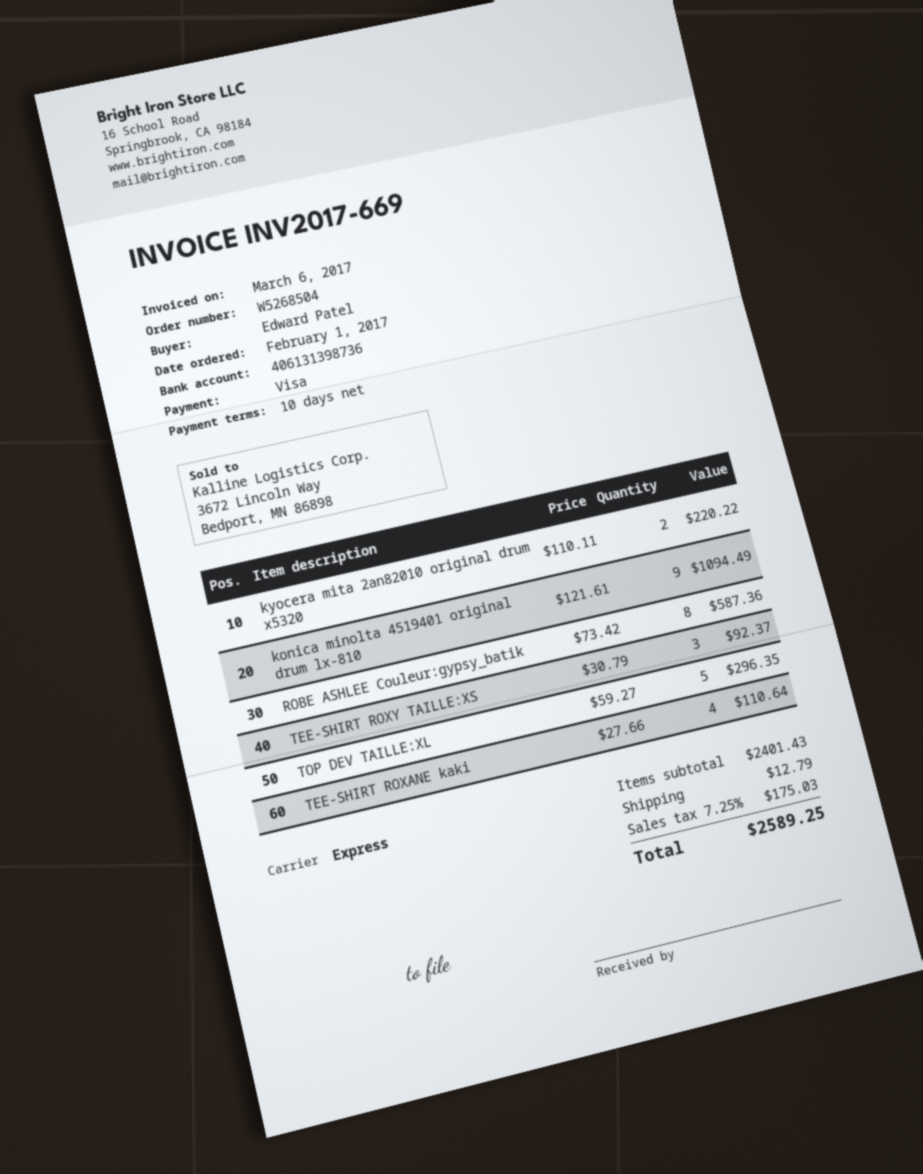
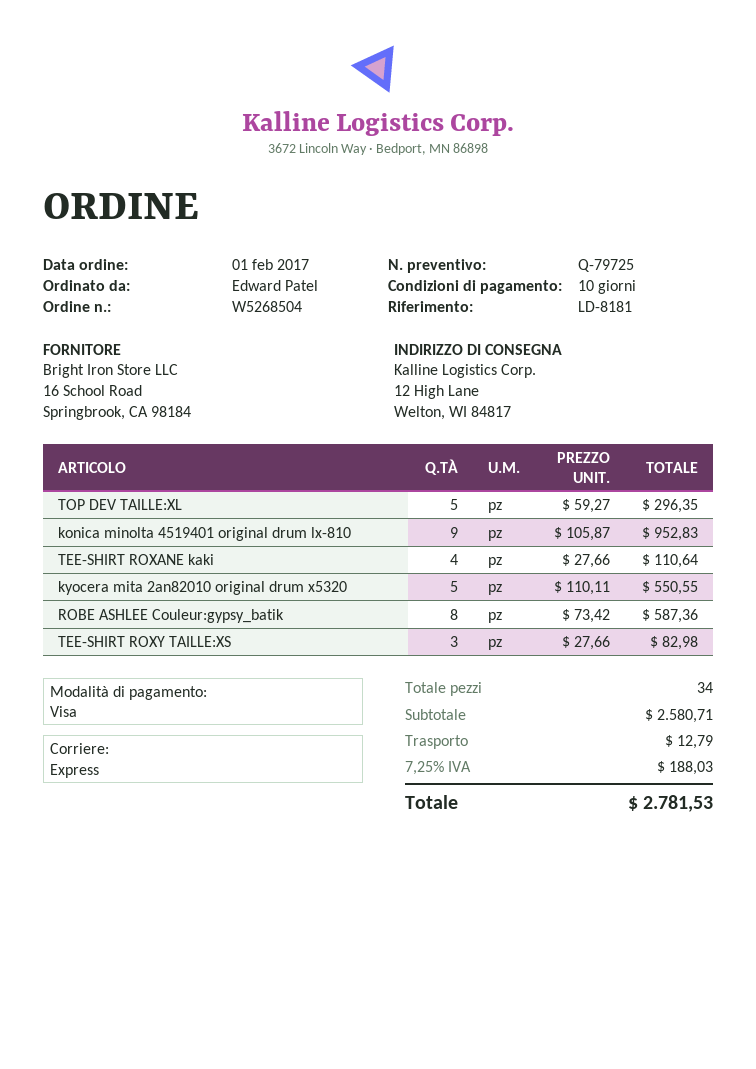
kyocera mita 2an82010 original drum x5320: 2 x 110.11 = 220.22 -> 5 x 110.11 = 550.55
konica minolta 4519401 original drum lx-810: 9 x 121.61 = 1094.49 -> 9 x 105.87 = 952.83
TEE-SHIRT ROXY TAILLE:XS: 3 x 30.79 = 92.37 -> 3 x 27.66 = 82.98
subtotal: 2401.43 -> 2580.71
tax: 7.25% = 175.03 -> 7.25% = 188.03
total: 2589.25 -> 2781.53

